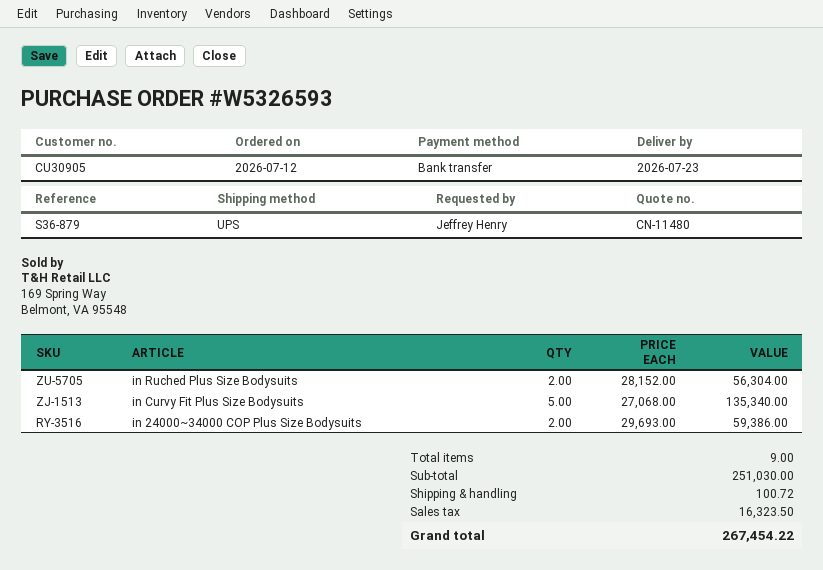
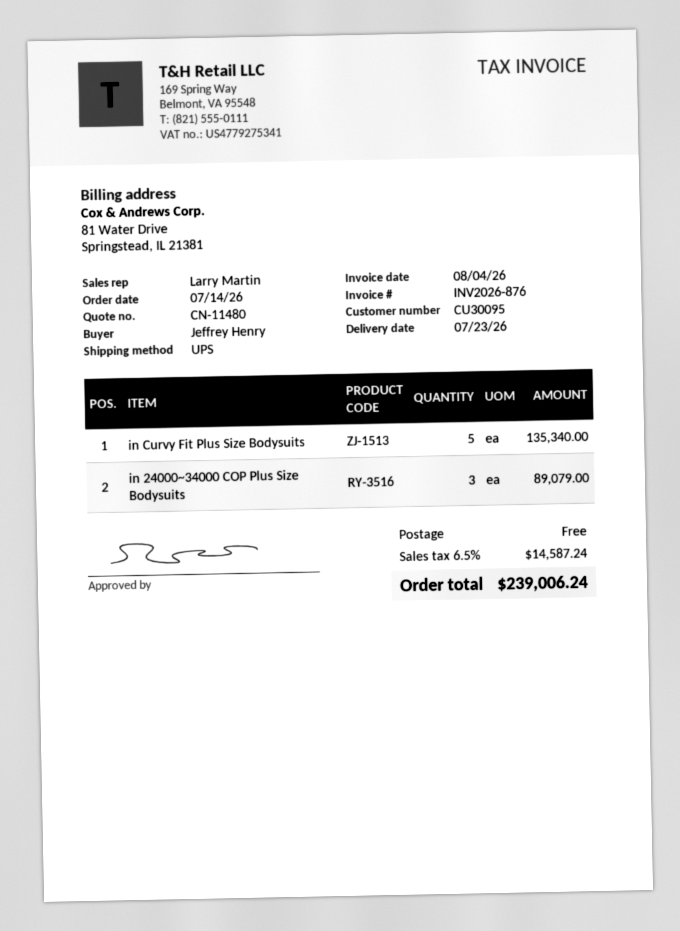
order date: 2026-07-12 -> 2026-07-14
customer number: CU30905 -> CU30095
in Ruched Plus Size Bodysuits: 2 for 56304.00 -> none
in 24000~34000 COP Plus Size Bodysuits: 2 for 59386.00 -> 3 for 89079.00
shipping: 100.72 -> 0.00
tax: 16323.50 -> 14587.24
total: 267454.22 -> 239006.24

